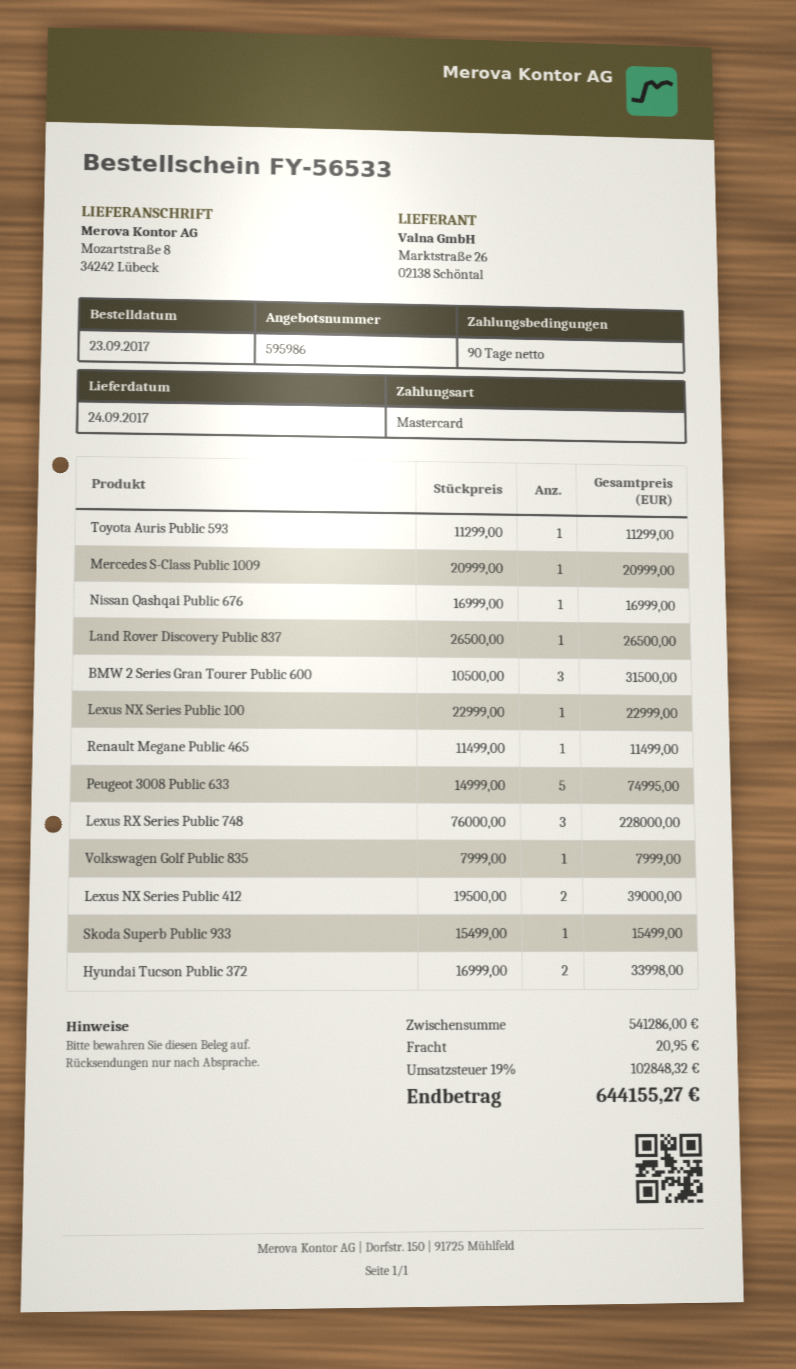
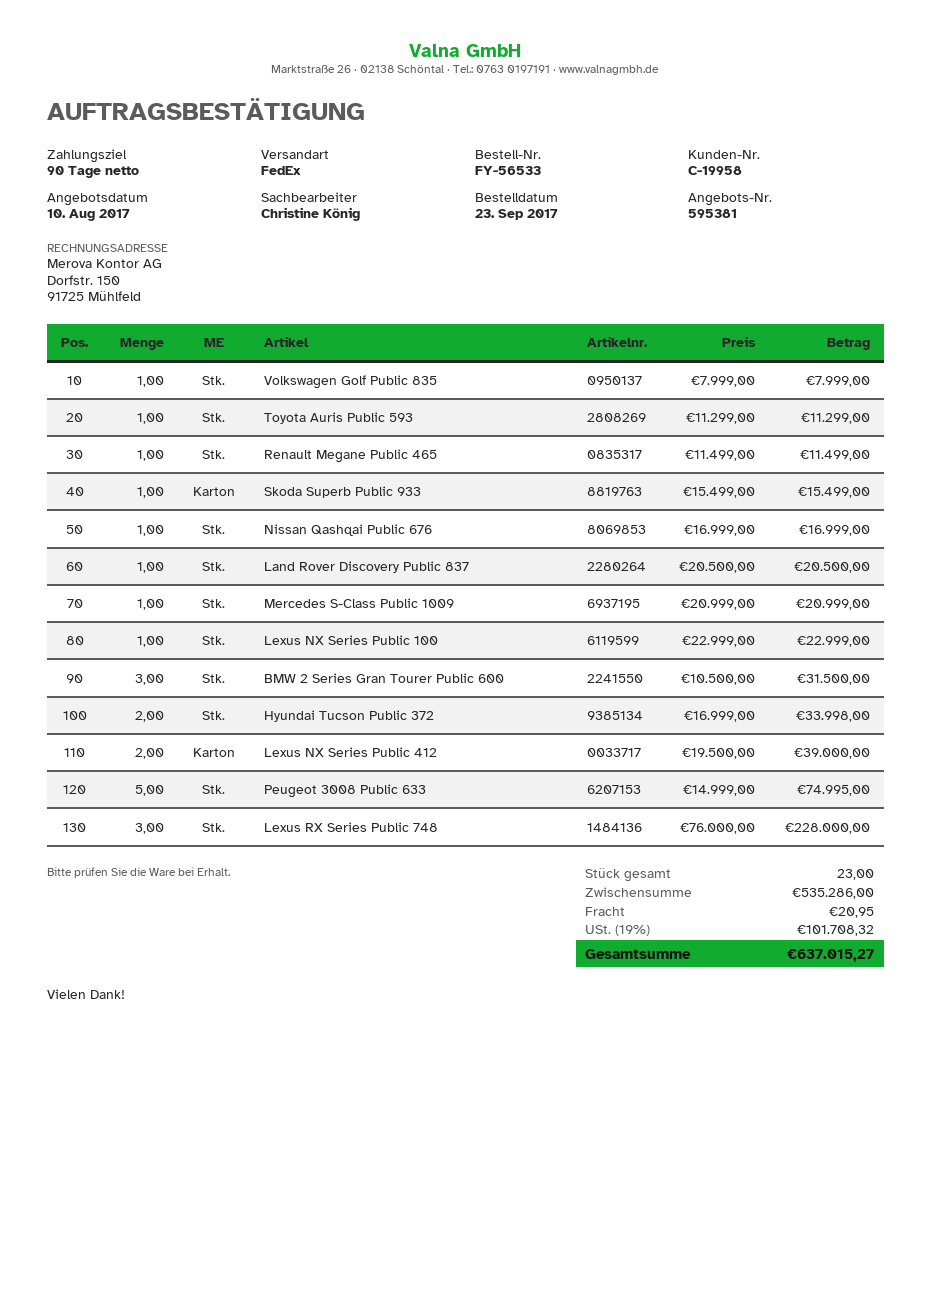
quote number: 595986 -> 595381
Land Rover Discovery Public 837: 1 x 26500.00 = 26500.00 -> 1 x 20500.00 = 20500.00
subtotal: 541286.00 -> 535286.00
tax: 19% = 102848.32 -> 19% = 101708.32
total: 644155.27 -> 637015.27

